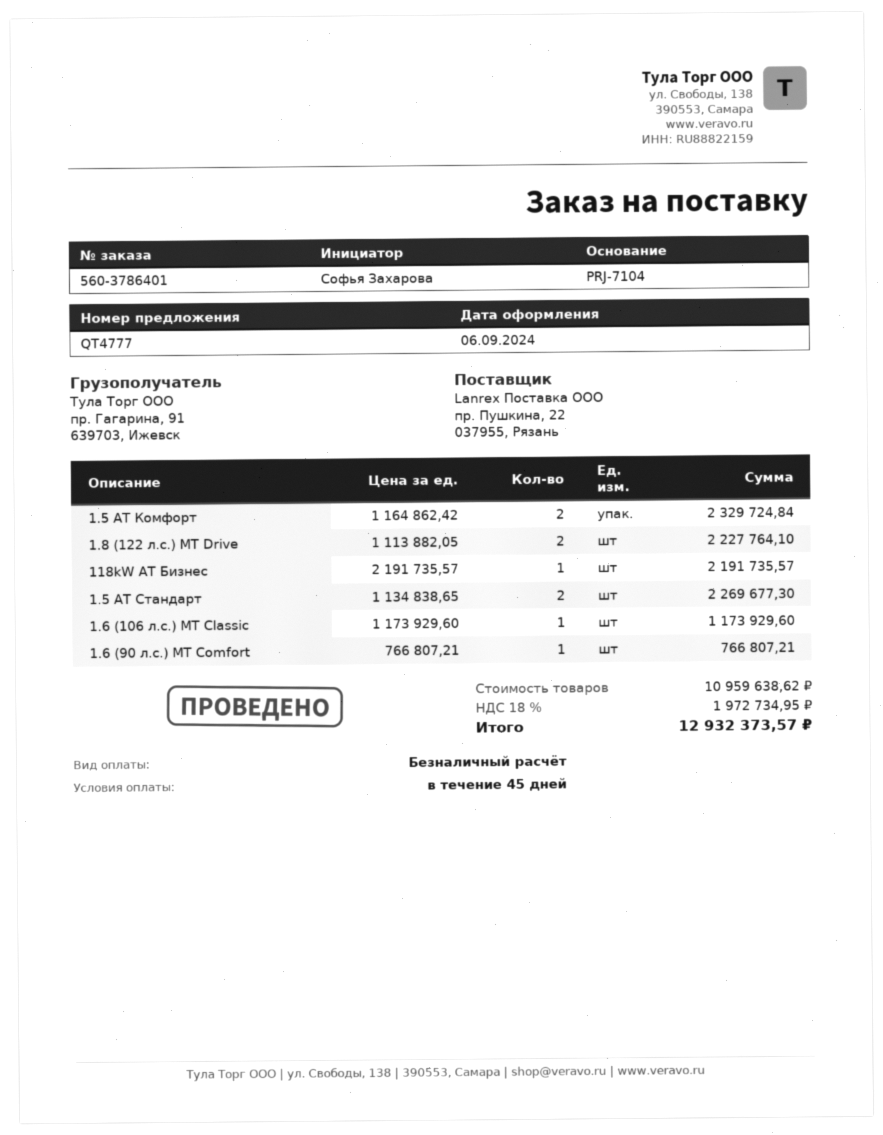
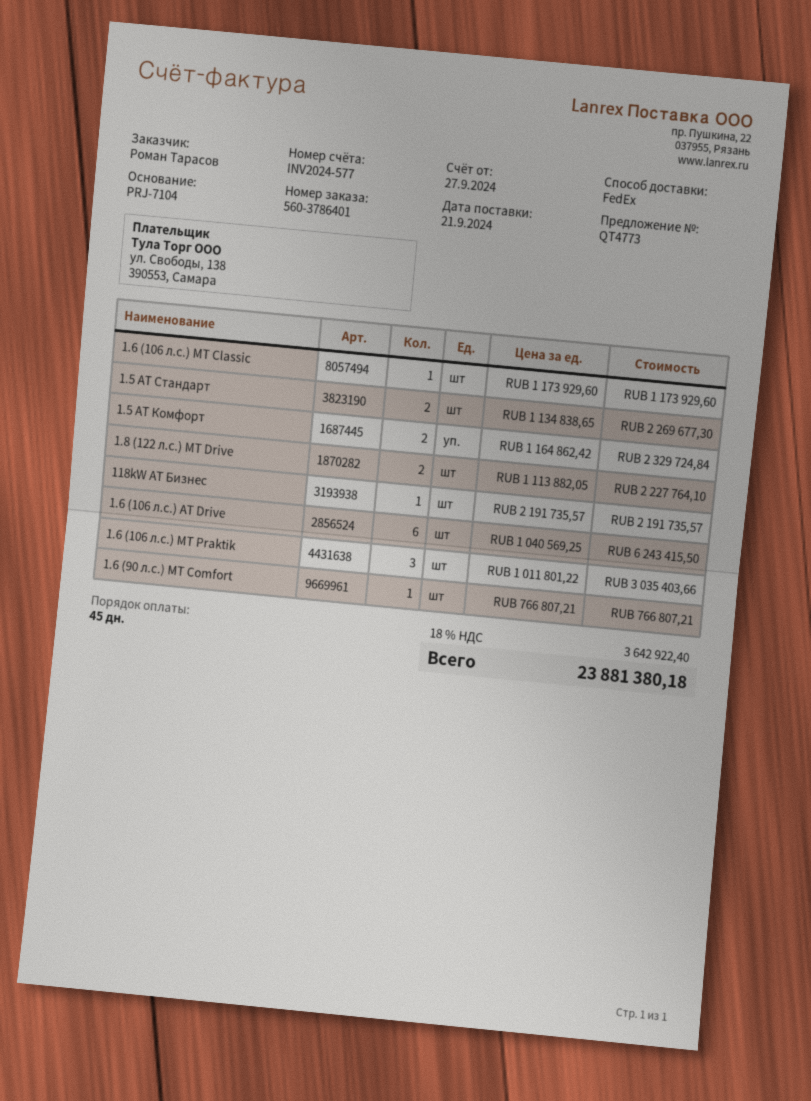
quote number: QT4777 -> QT4773
ordered by: Софья Захарова -> Роман Тарасов
1.6 (106 л.с.) AT Drive: none -> 6 x 1040569.25 = 6243415.50
1.6 (106 л.с.) MT Praktik: none -> 3 x 1011801.22 = 3035403.66
tax: 18% = 1972734.95 -> 18% = 3642922.40
total: 12932373.57 -> 23881380.18

